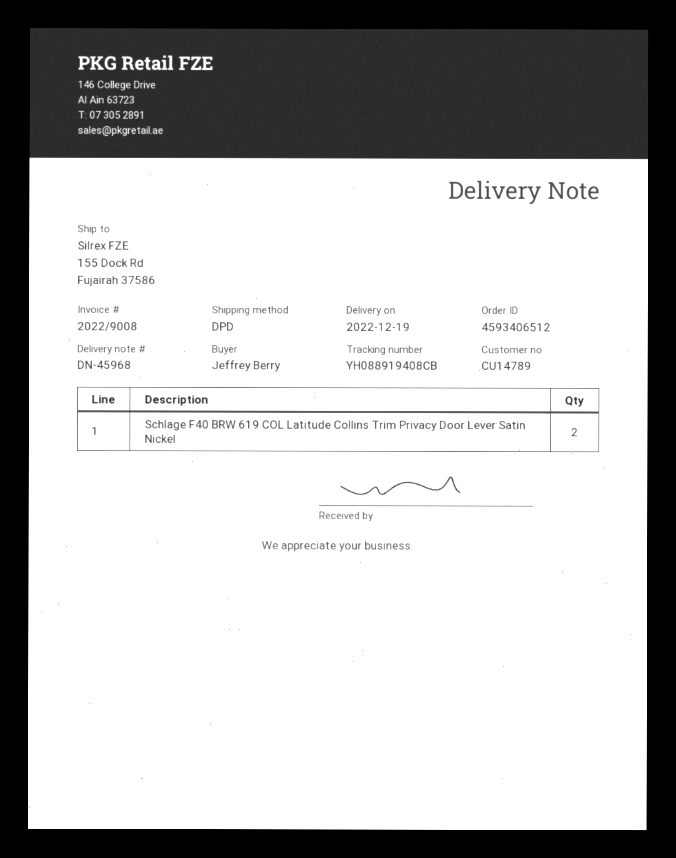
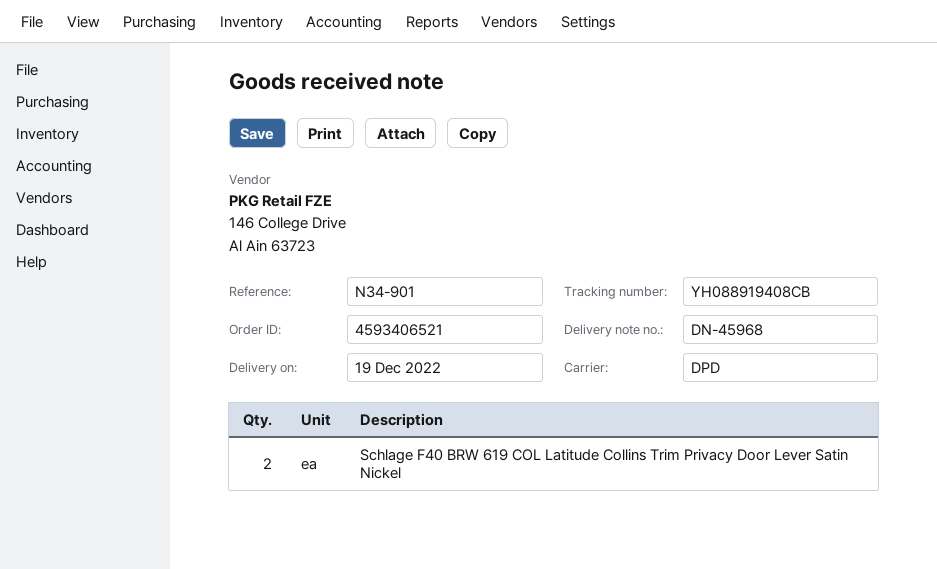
order number: 4593406512 -> 4593406521

